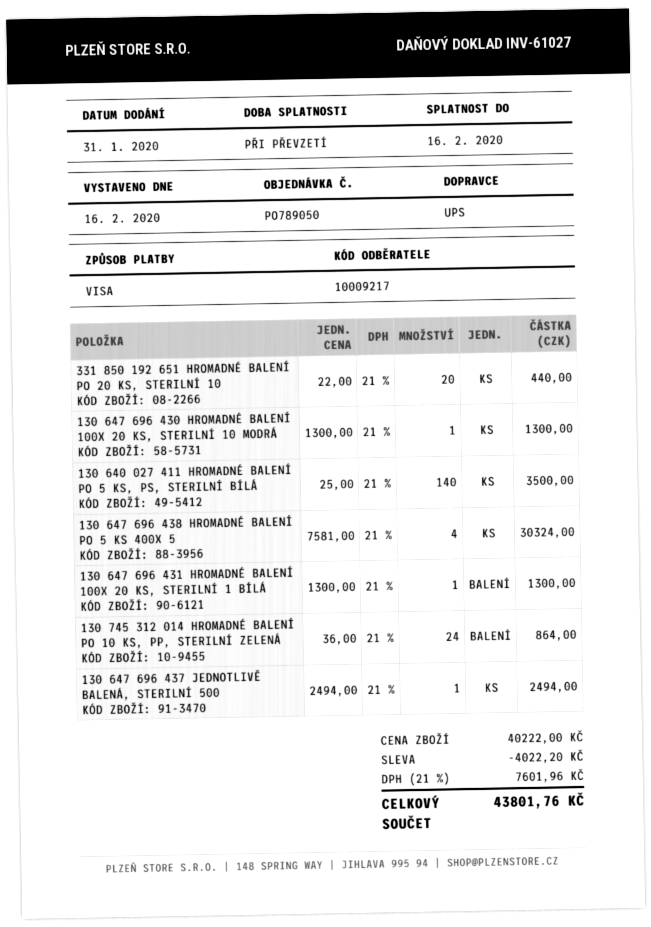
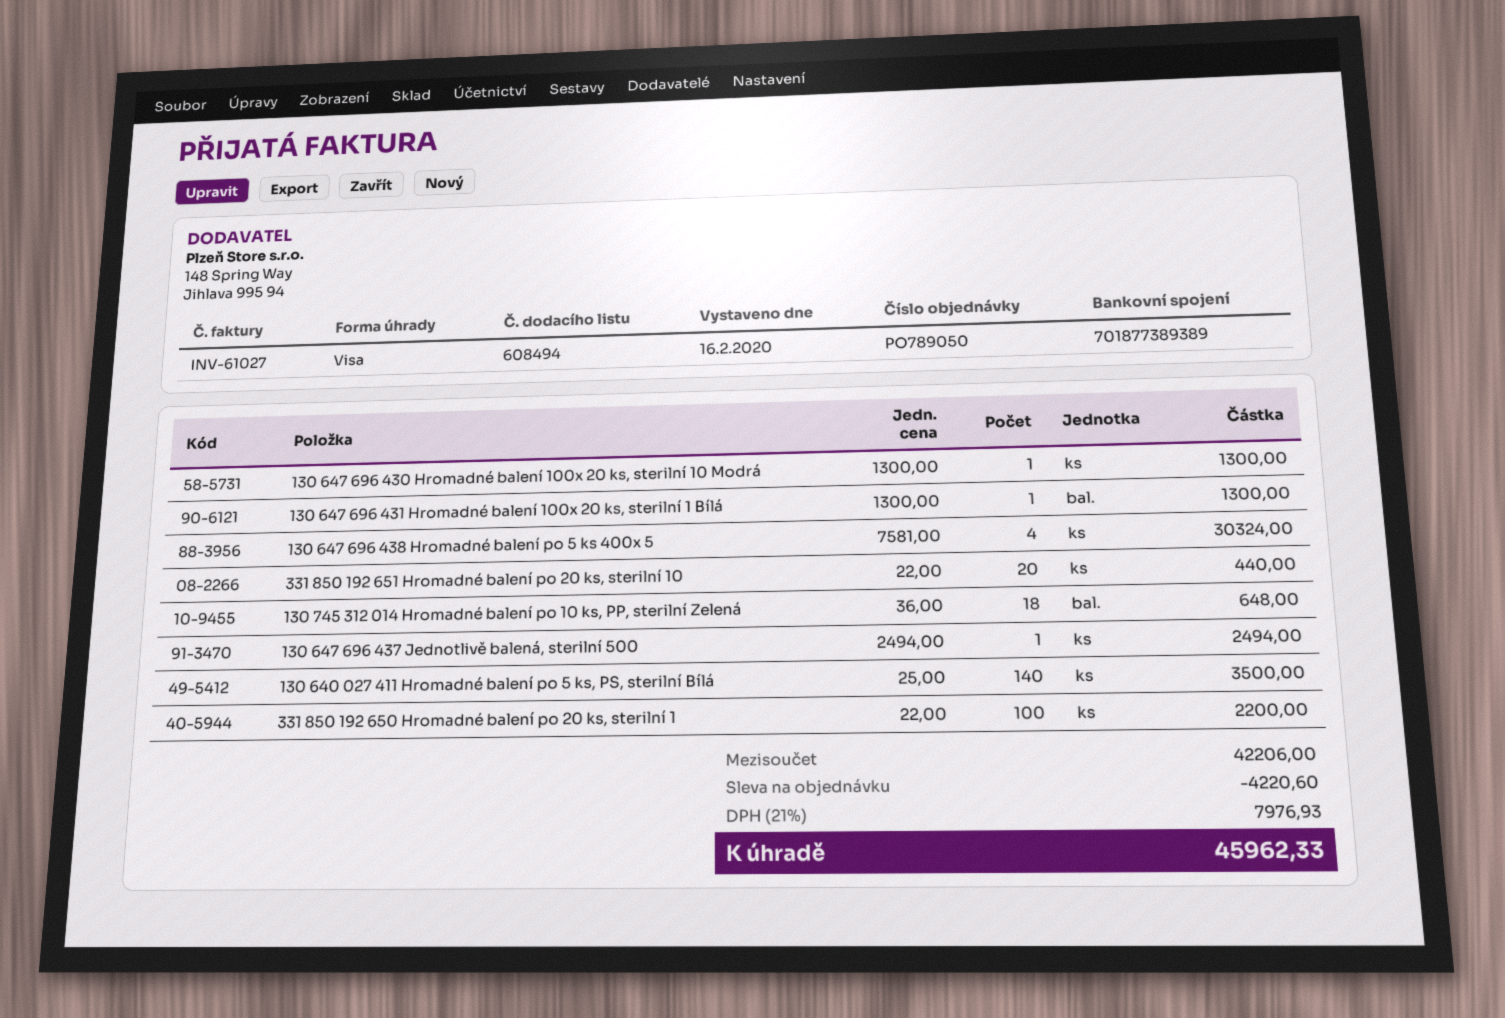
130 745 312 014 HROMADNÉ BALENÍ PO 10 KS, PP, STERILNÍ ZELENÁ: 24 x 36.00 = 864.00 -> 18 x 36.00 = 648.00
331 850 192 650 Hromadné balení po 20 ks, sterilní 1: none -> 100 x 22.00 = 2200.00
subtotal: 40222.00 -> 42206.00
discount: 4022.20 -> 4220.60
tax: 21% = 7601.96 -> 21% = 7976.93
total: 43801.76 -> 45962.33

